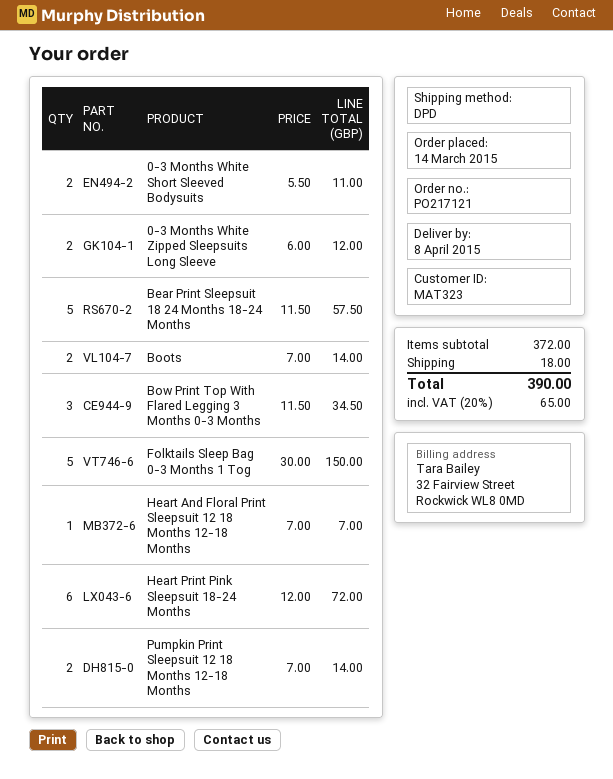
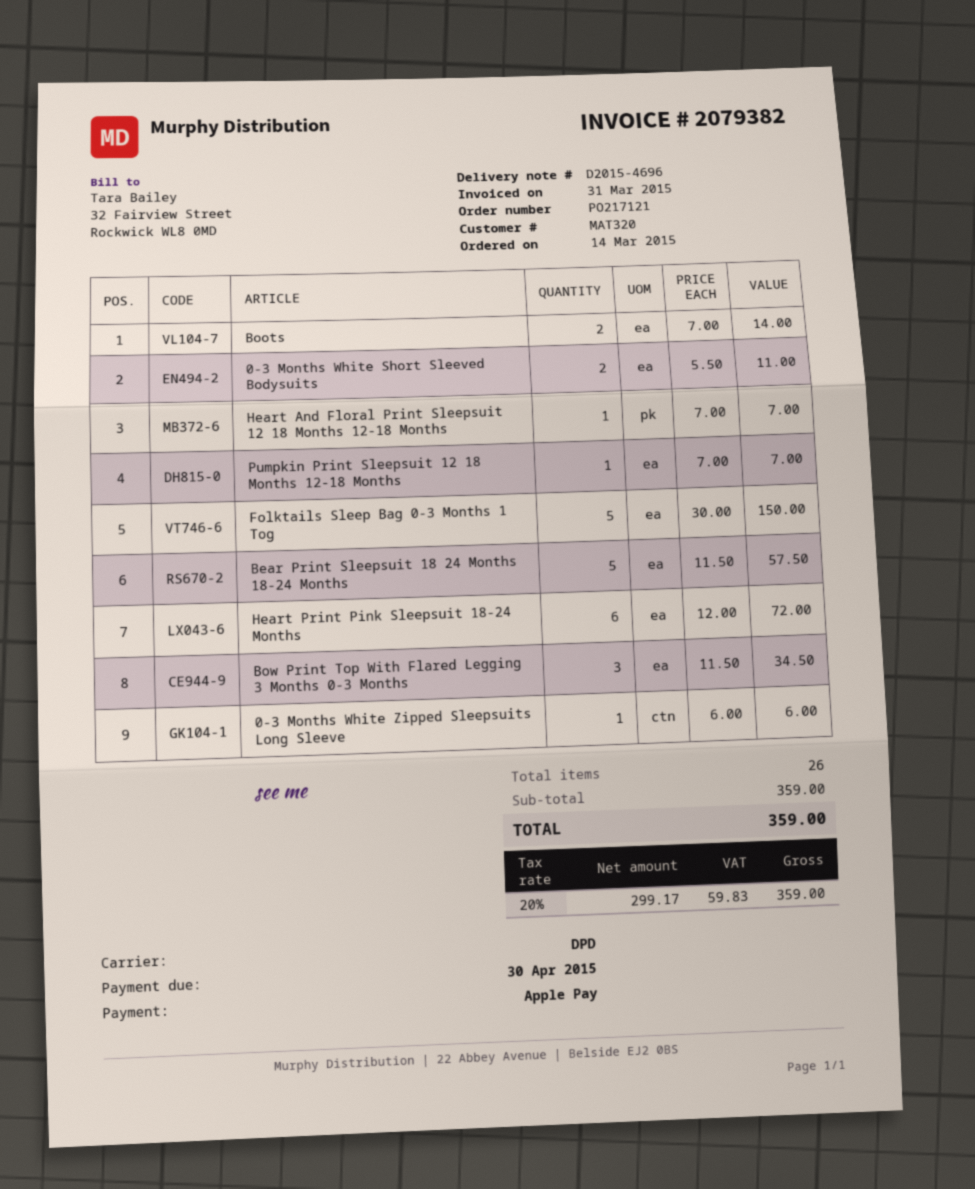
customer number: MAT323 -> MAT320
0-3 Months White Zipped Sleepsuits Long Sleeve: 2 x 6.00 = 12.00 -> 1 x 6.00 = 6.00
Pumpkin Print Sleepsuit 12 18 Months 12-18 Months: 2 x 7.00 = 14.00 -> 1 x 7.00 = 7.00
subtotal: 372.00 -> 359.00
shipping: 18.00 -> none
tax: 20% = 65.00 -> 20% = 59.83
total: 390.00 -> 359.00

